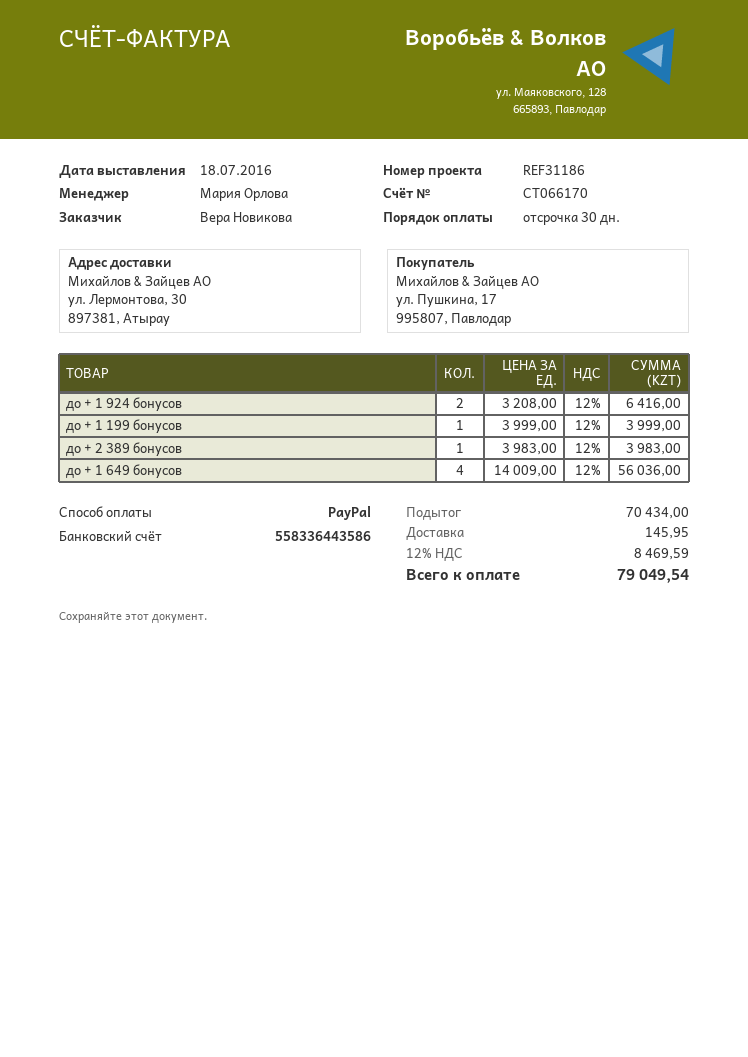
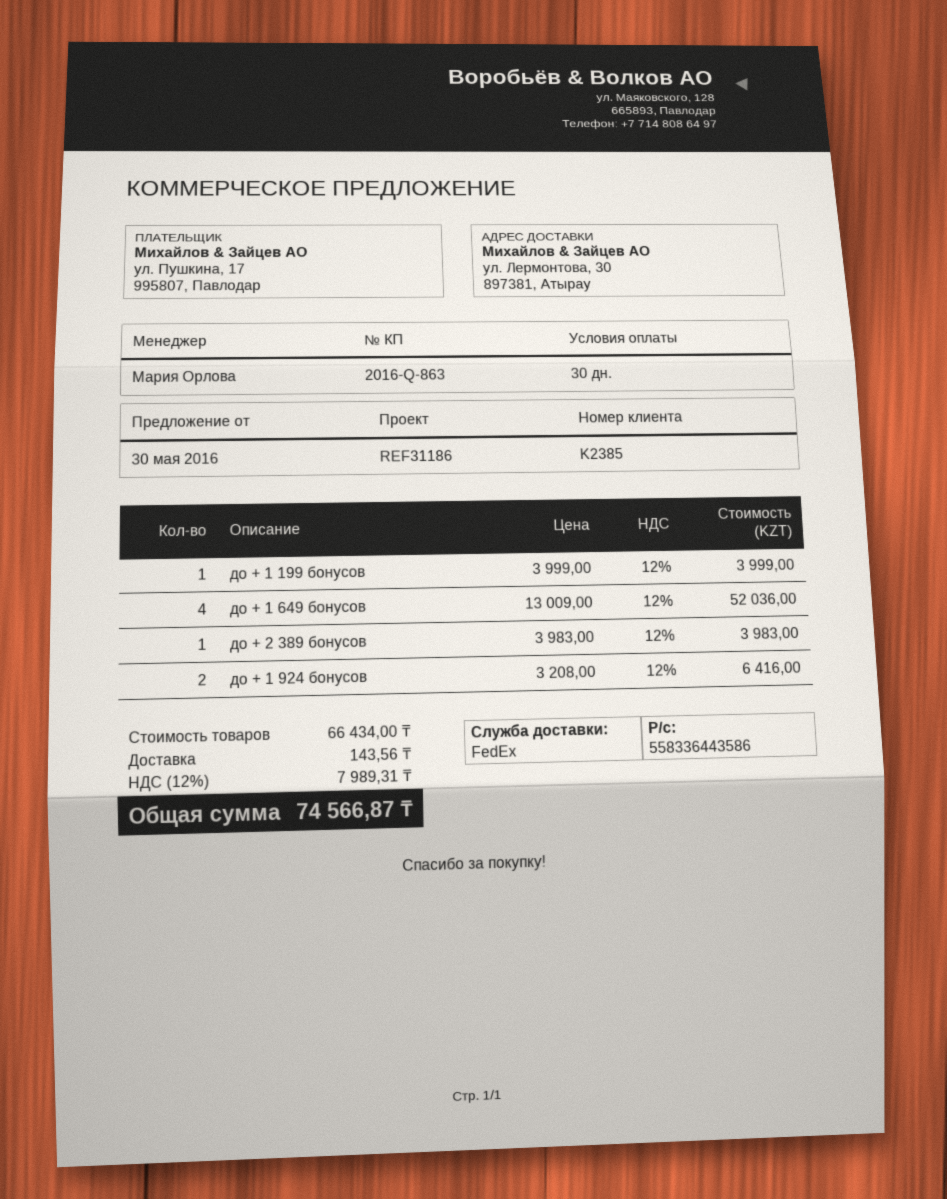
до + 1 649 бонусов: 4 x 14009.00 = 56036.00 -> 4 x 13009.00 = 52036.00
subtotal: 70434.00 -> 66434.00
shipping: 145.95 -> 143.56
tax: 12% = 8469.59 -> 12% = 7989.31
total: 79049.54 -> 74566.87

